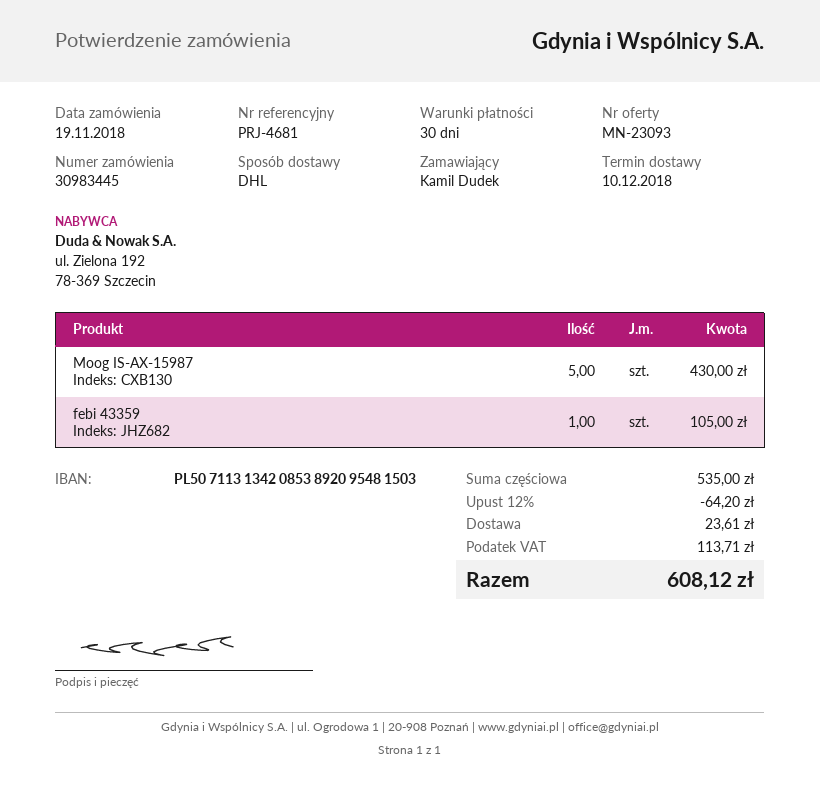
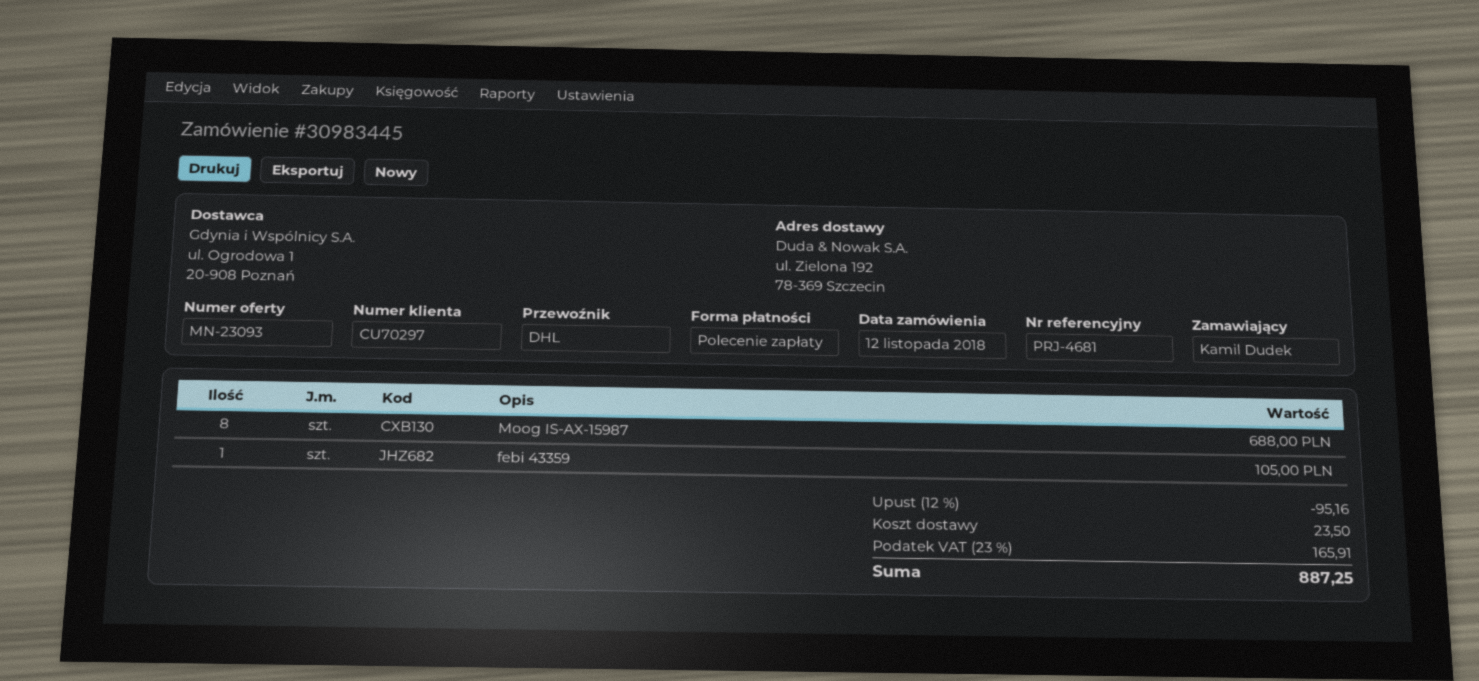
order date: 2018-11-19 -> 2018-11-12
Moog IS-AX-15987: 5 for 430.00 -> 8 for 688.00
discount: 12% = 64.20 -> 12% = 95.16
shipping: 23.61 -> 23.50
tax: 113.71 -> 165.91
total: 608.12 -> 887.25

